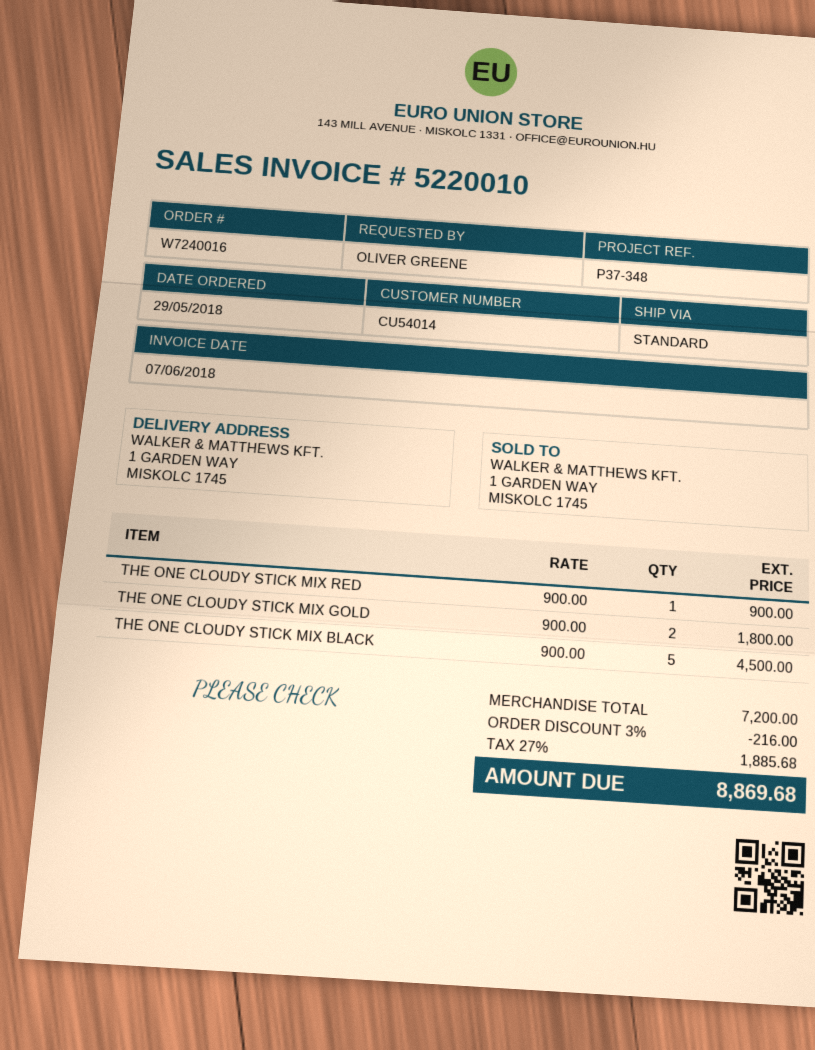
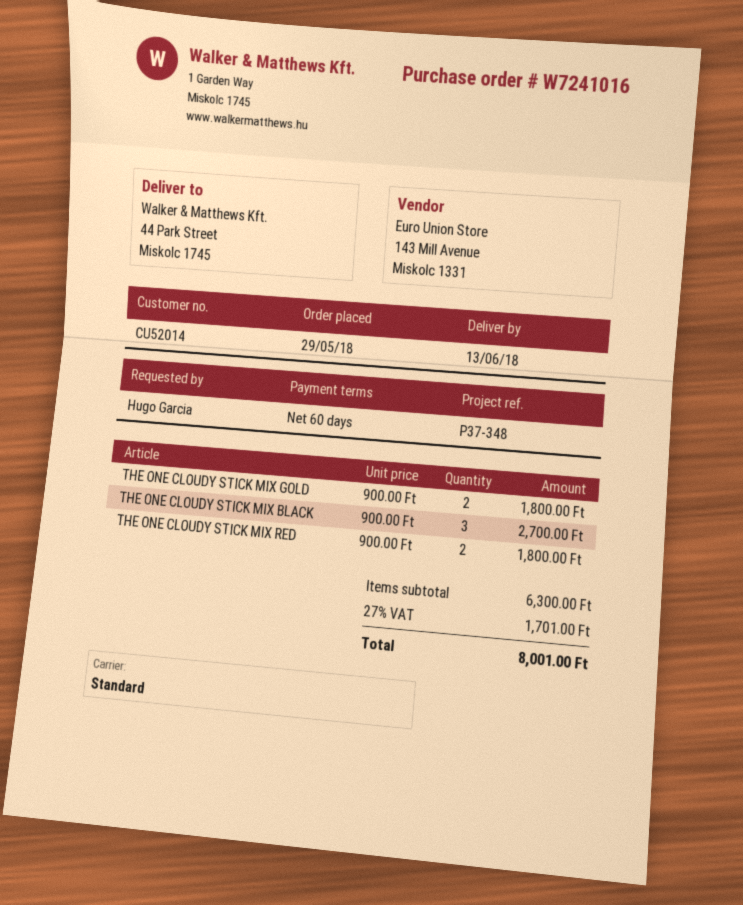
order number: W7240016 -> W7241016
customer number: CU54014 -> CU52014
ordered by: OLIVER GREENE -> Hugo Garcia
ship to: 1 GARDEN WAY, MISKOLC 1745 -> 44 Park Street, Miskolc 1745
THE ONE CLOUDY STICK MIX RED: 1 x 900.00 = 900.00 -> 2 x 900.00 = 1800.00
THE ONE CLOUDY STICK MIX BLACK: 5 x 900.00 = 4500.00 -> 3 x 900.00 = 2700.00
subtotal: 7200.00 -> 6300.00
discount: 3% = 216.00 -> none
tax: 27% = 1885.68 -> 27% = 1701.00
total: 8869.68 -> 8001.00

